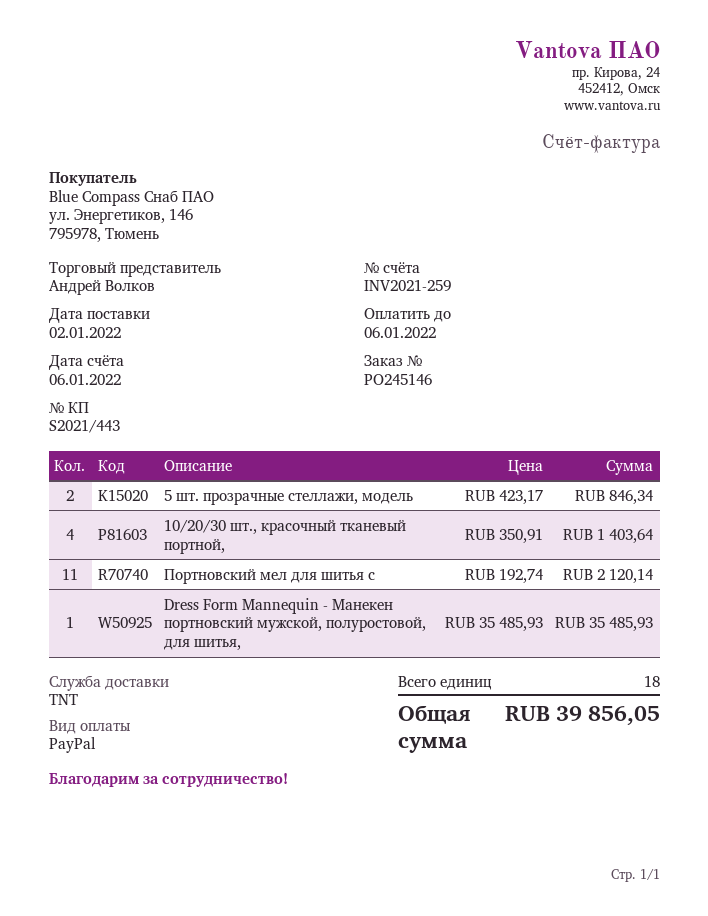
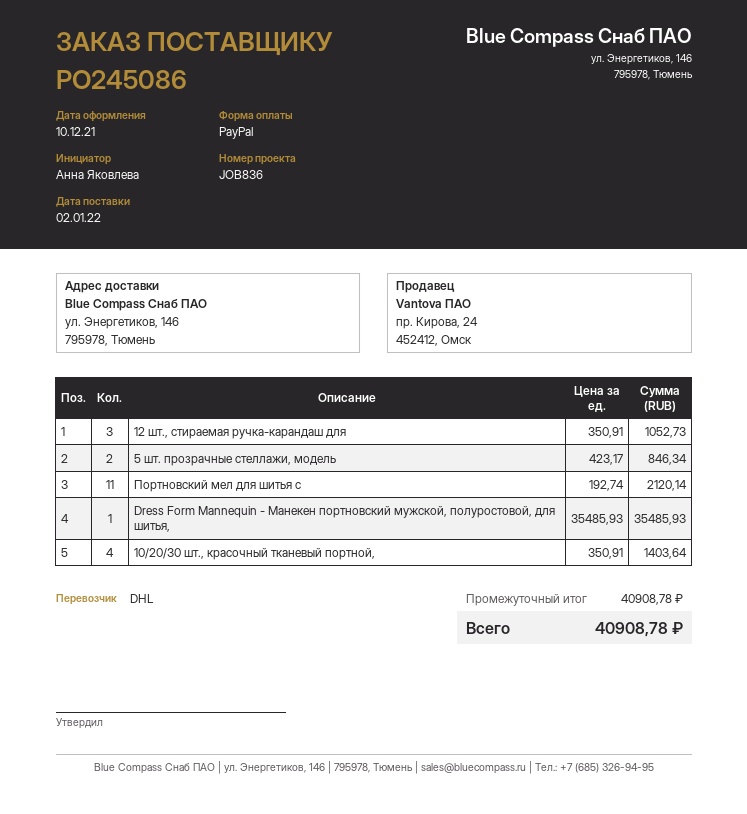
order number: PO245146 -> PO245086
shipping method: TNT -> DHL
12 шт., стираемая ручка-карандаш для: none -> 3 x 350.91 = 1052.73
total: 39856.05 -> 40908.78

